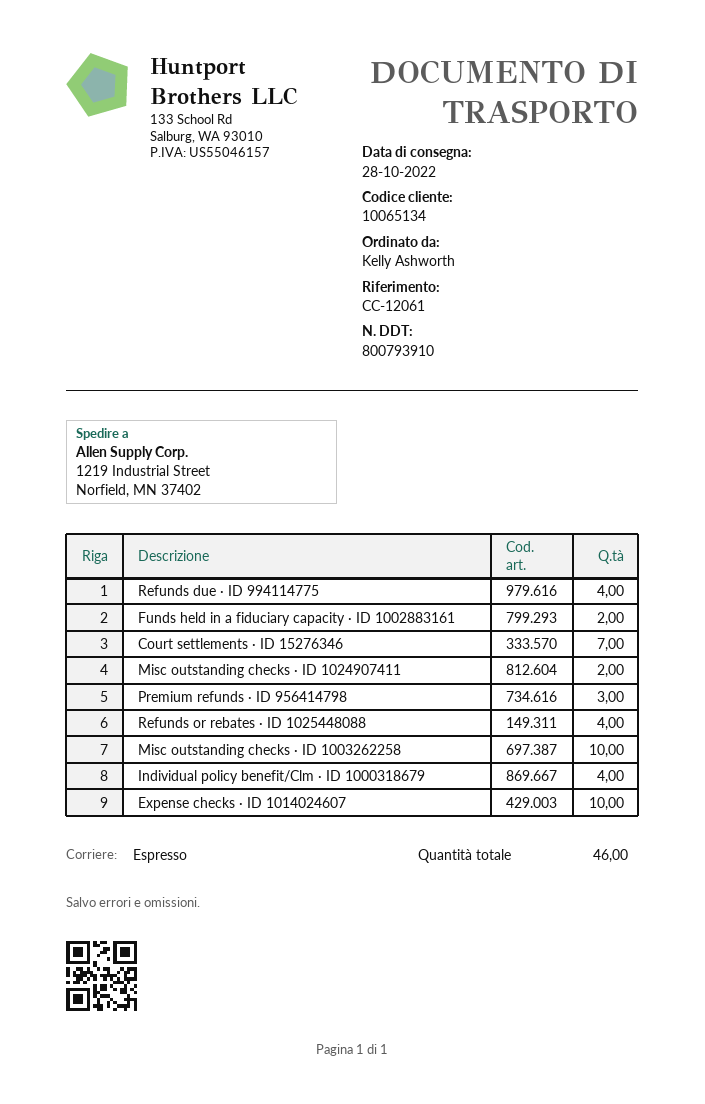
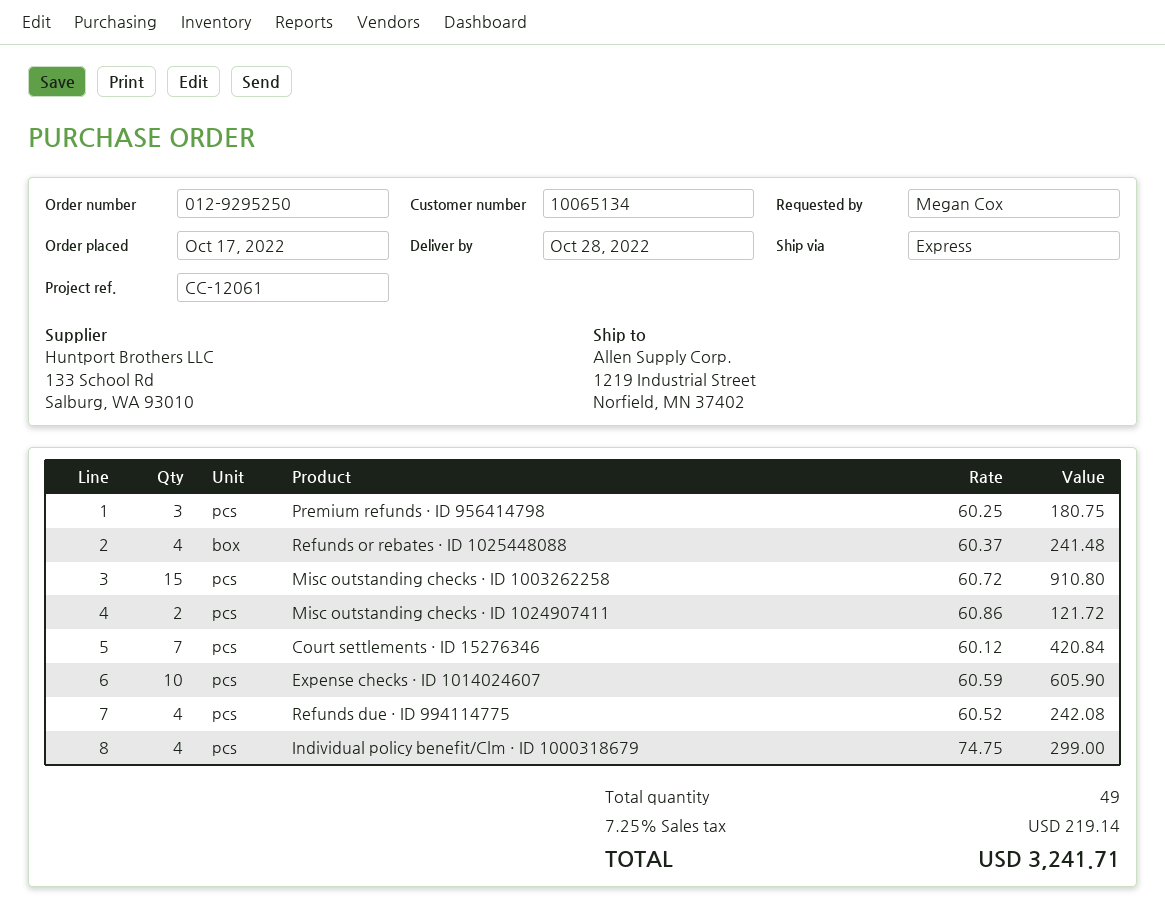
ordered by: Kelly Ashworth -> Megan Cox
Funds held in a fiduciary capacity · ID 1002883161: 2 -> none
Misc outstanding checks · ID 1003262258: 10 -> 15
total quantity: 46 -> 49

